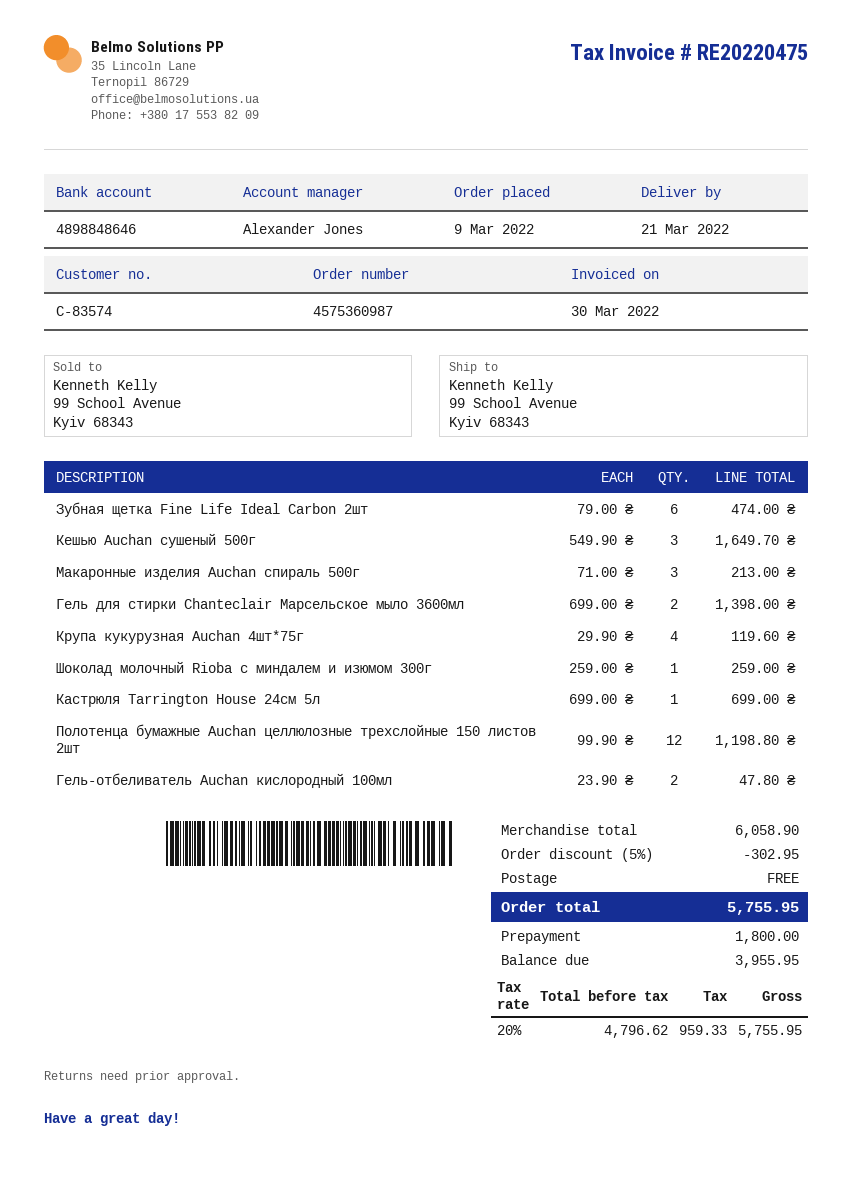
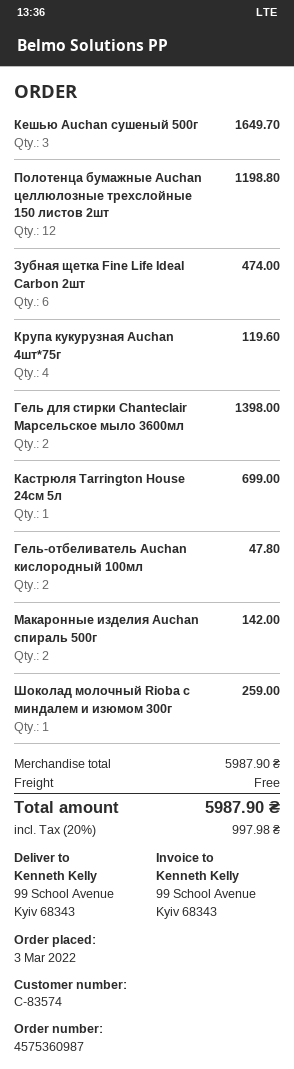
order date: 2022-03-09 -> 2022-03-03
Макаронные изделия Auchan спираль 500г: 3 for 213.00 -> 2 for 142.00
subtotal: 6058.90 -> 5987.90
discount: 5% = 302.95 -> none
tax: 20% = 959.33 -> 20% = 997.98
total: 5755.95 -> 5987.90

